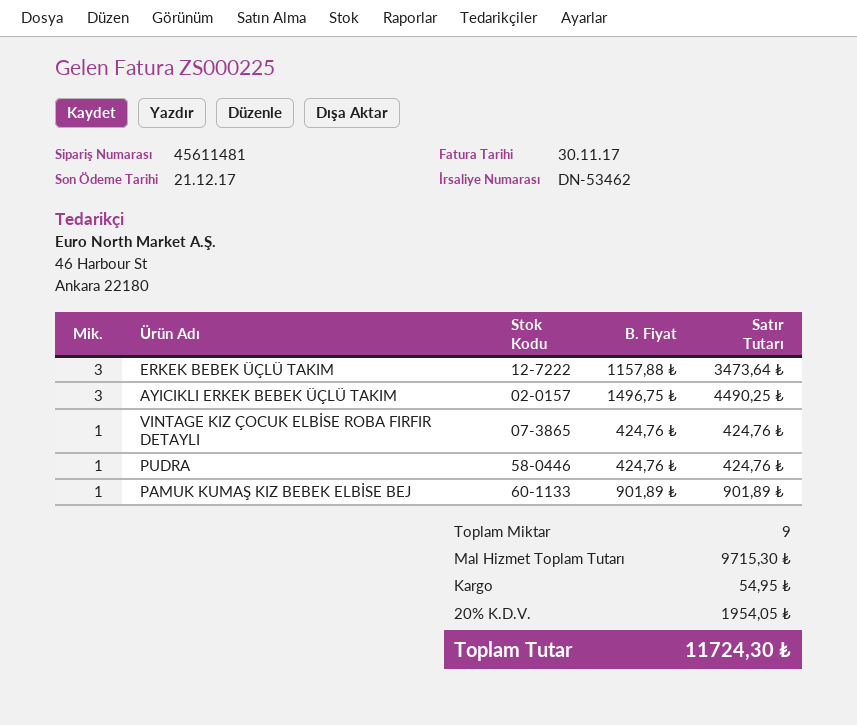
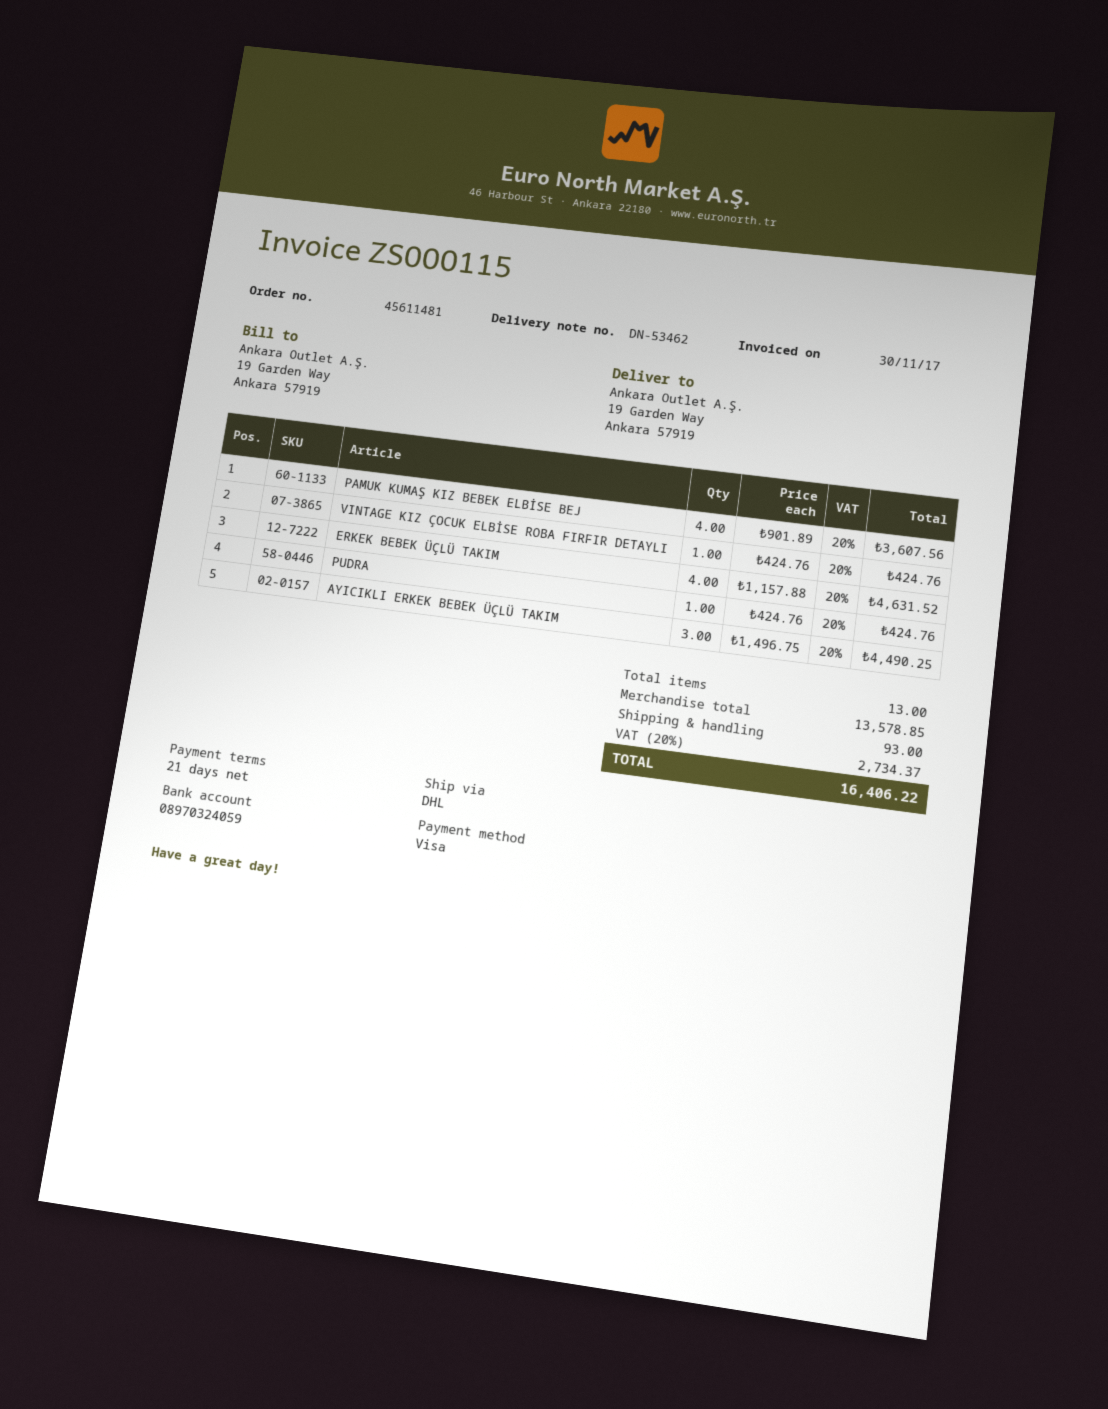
invoice number: ZS000225 -> ZS000115
ERKEK BEBEK ÜÇLÜ TAKIM: 3 x 1157.88 = 3473.64 -> 4 x 1157.88 = 4631.52
PAMUK KUMAŞ KIZ BEBEK ELBİSE BEJ: 1 x 901.89 = 901.89 -> 4 x 901.89 = 3607.56
total quantity: 9 -> 13
subtotal: 9715.30 -> 13578.85
shipping: 54.95 -> 93.00
tax: 20% = 1954.05 -> 20% = 2734.37
total: 11724.30 -> 16406.22

